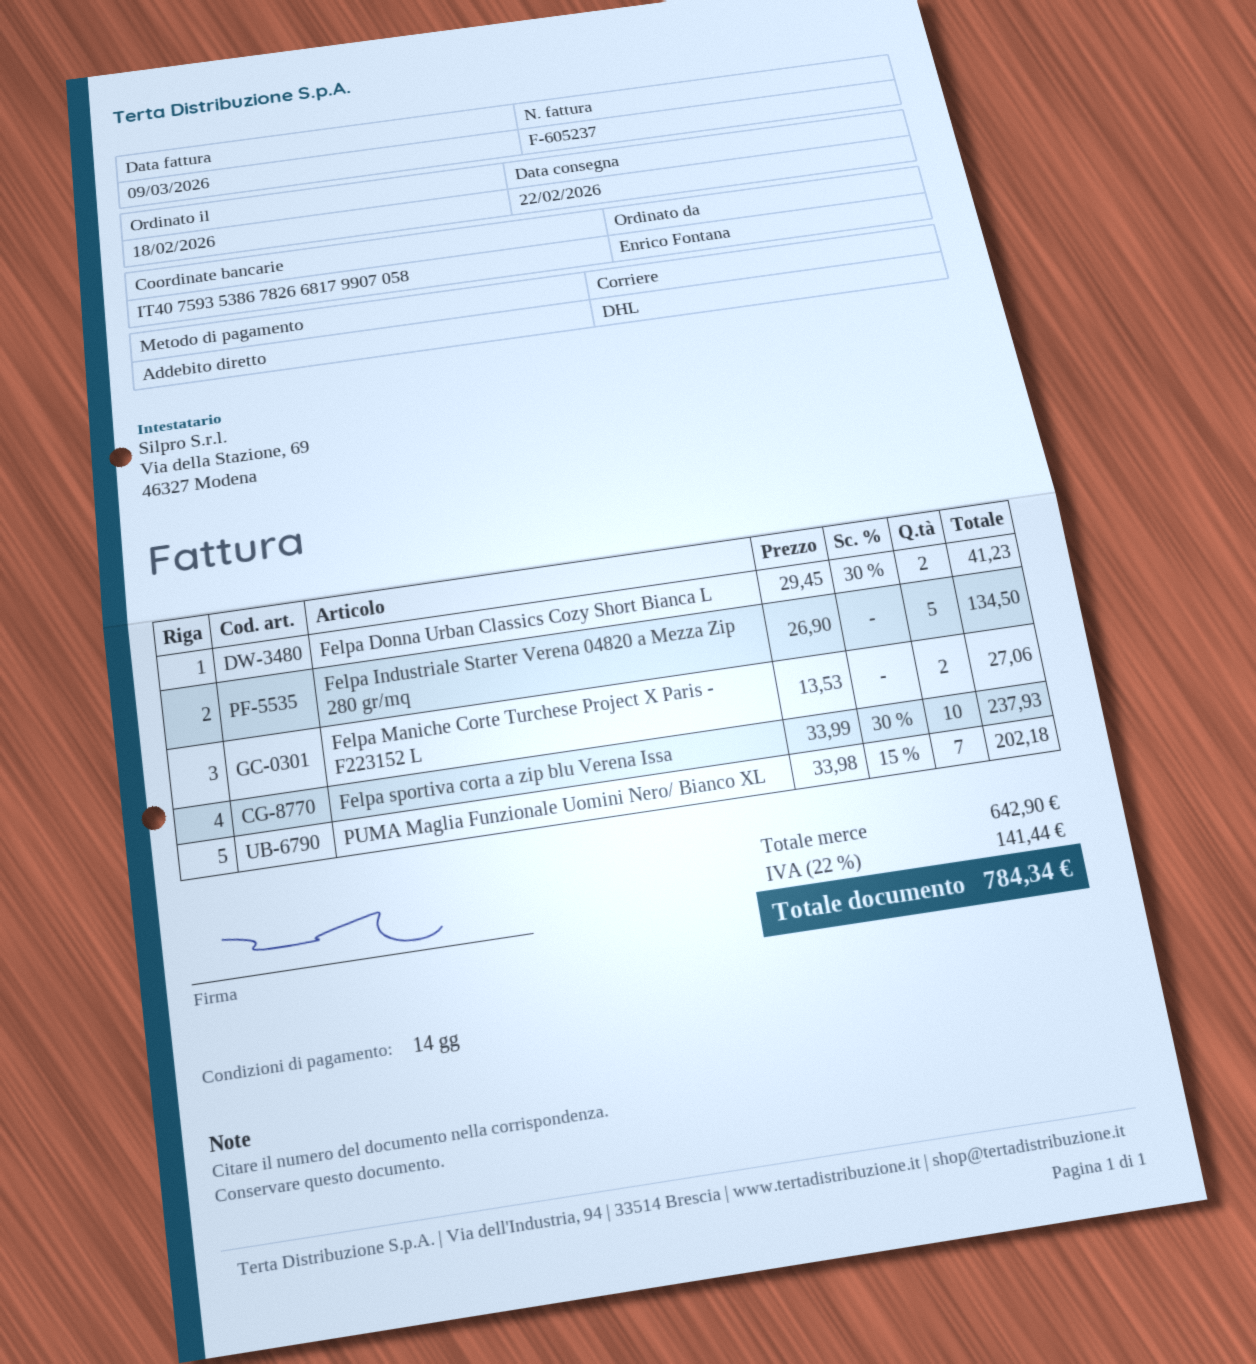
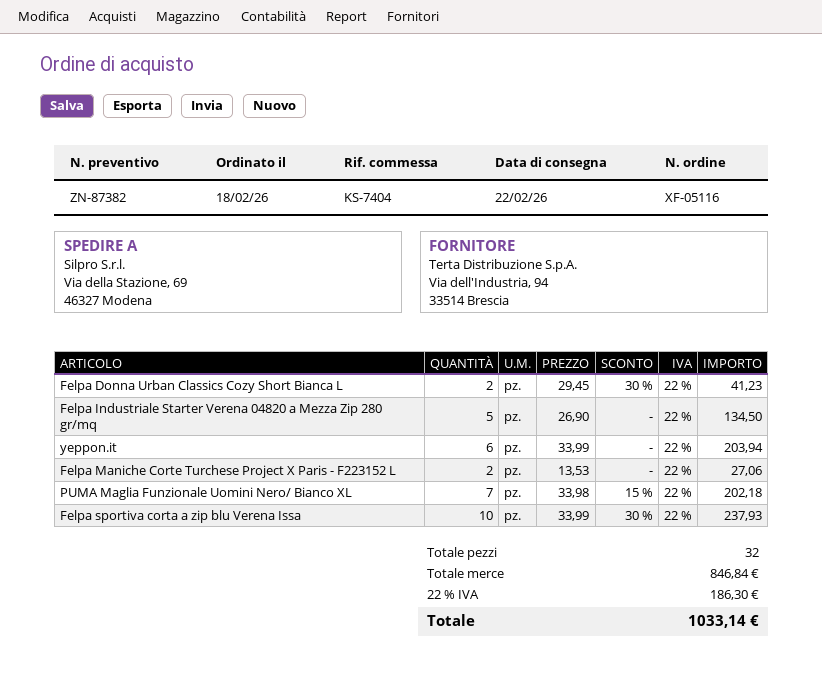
yeppon.it: none -> 6 x 33.99 = 203.94
subtotal: 642.90 -> 846.84
tax: 22% = 141.44 -> 22% = 186.30
total: 784.34 -> 1033.14

